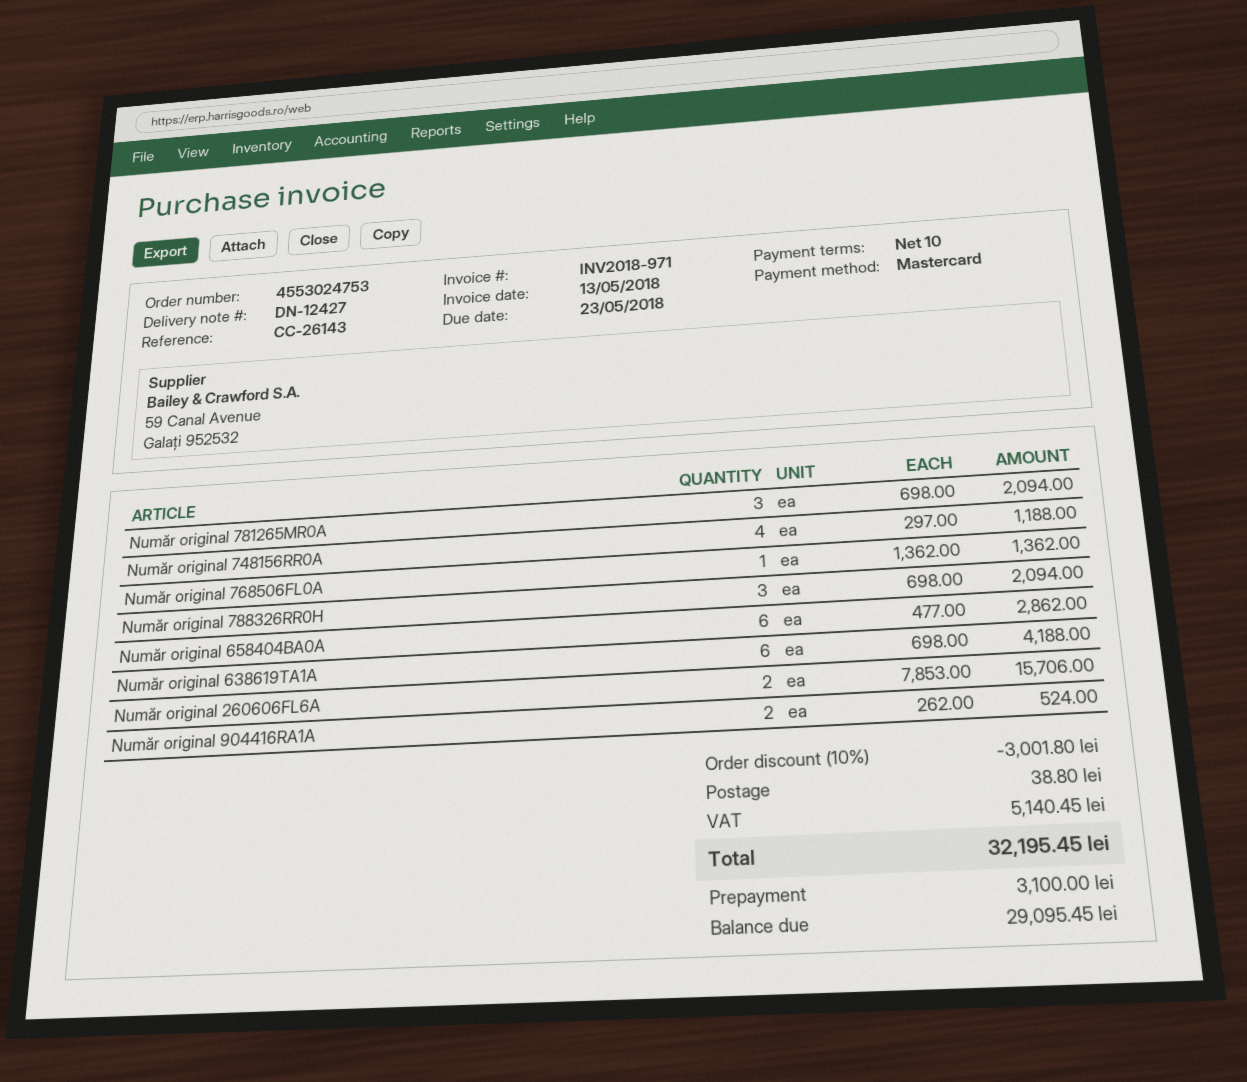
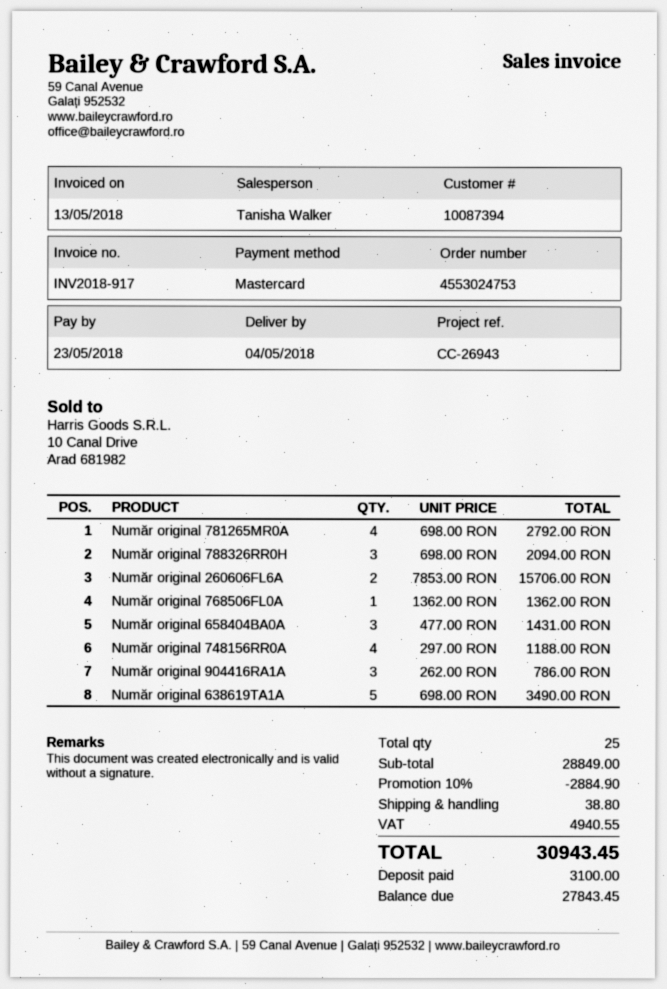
invoice number: INV2018-971 -> INV2018-917
reference: CC-26143 -> CC-26943
Număr original 781265MR0A: 3 x 698.00 = 2094.00 -> 4 x 698.00 = 2792.00
Număr original 658404BA0A: 6 x 477.00 = 2862.00 -> 3 x 477.00 = 1431.00
Număr original 638619TA1A: 6 x 698.00 = 4188.00 -> 5 x 698.00 = 3490.00
Număr original 904416RA1A: 2 x 262.00 = 524.00 -> 3 x 262.00 = 786.00
discount: 10% = 3001.80 -> 10% = 2884.90
tax: 5140.45 -> 4940.55
total: 32195.45 -> 30943.45
balance: 29095.45 -> 27843.45

